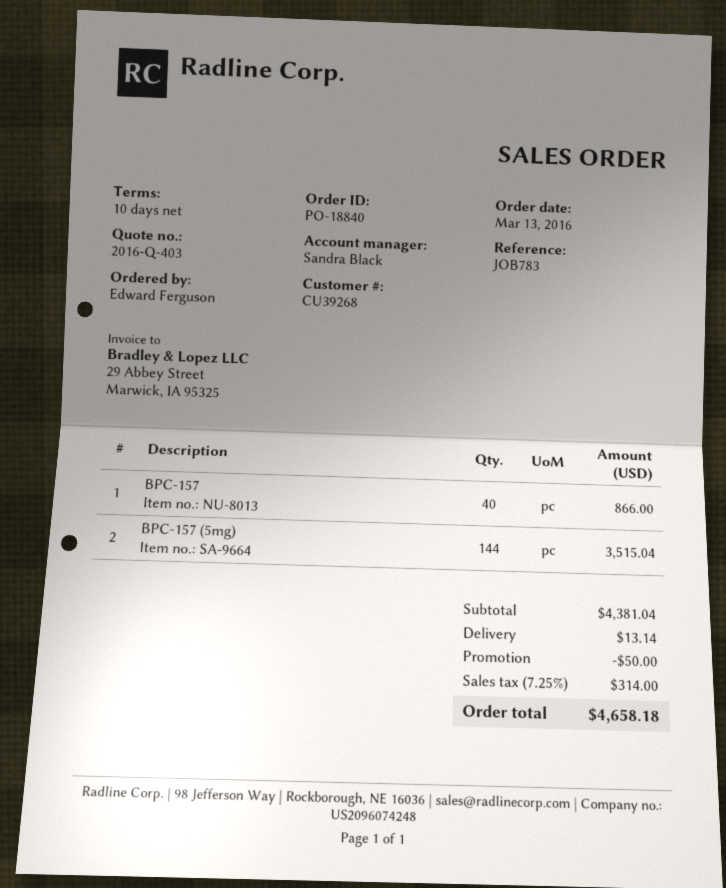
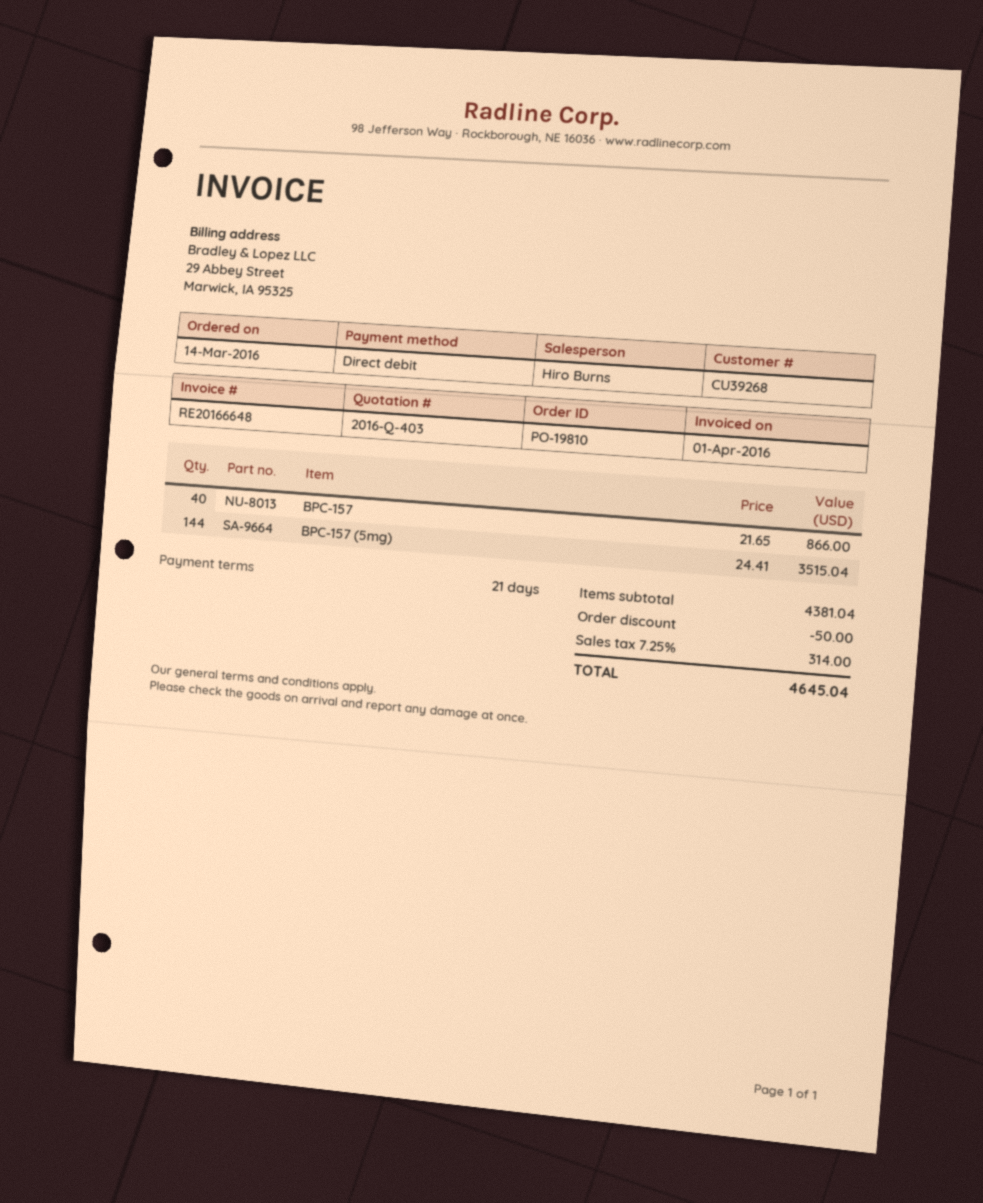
order number: PO-18840 -> PO-19810
order date: 2016-03-13 -> 2016-03-14
payment terms: 10 days -> 21 days
sales rep: Sandra Black -> Hiro Burns
shipping: 13.14 -> none
total: 4658.18 -> 4645.04

